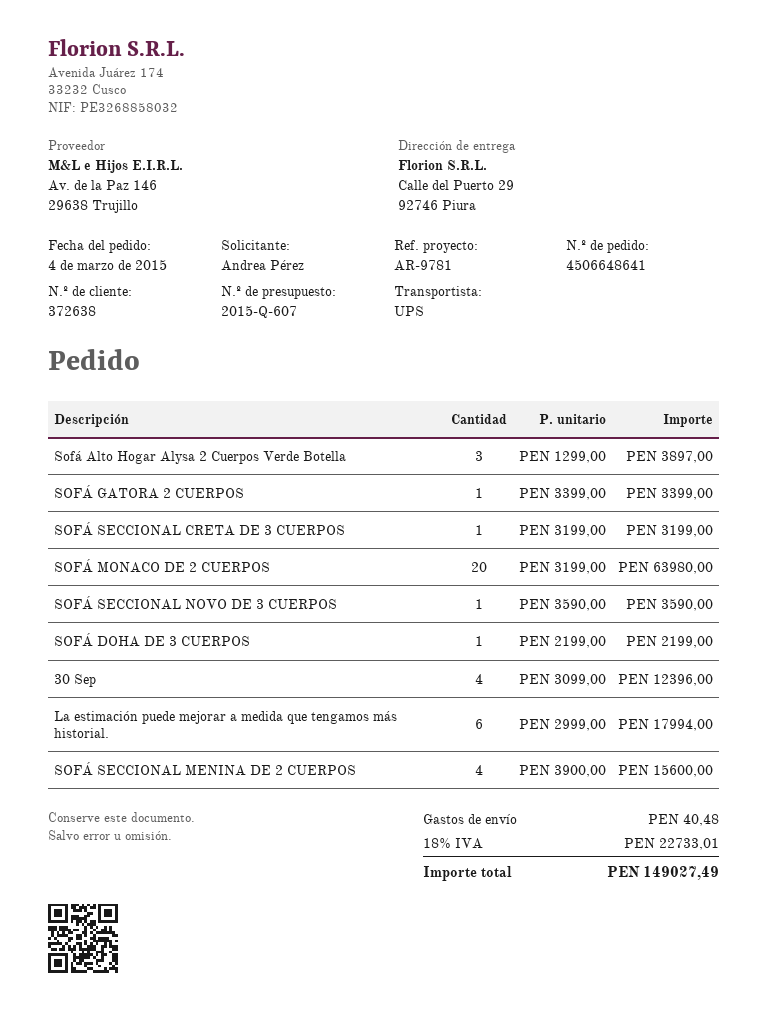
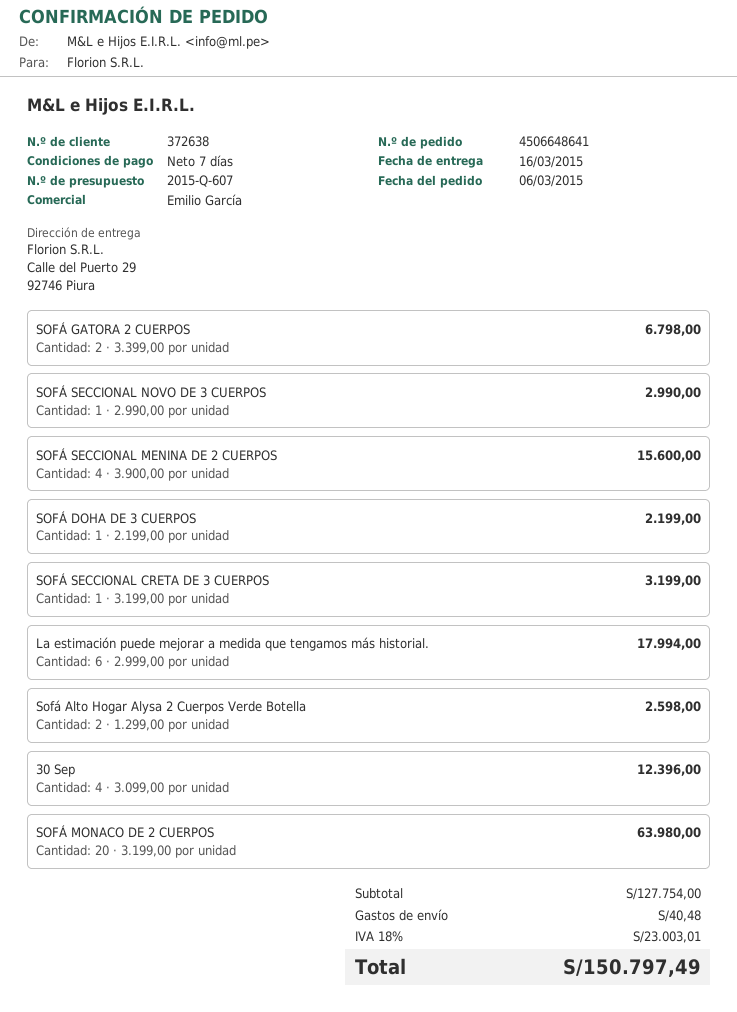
order date: 2015-03-04 -> 2015-03-06
Sofá Alto Hogar Alysa 2 Cuerpos Verde Botella: 3 x 1299.00 = 3897.00 -> 2 x 1299.00 = 2598.00
SOFÁ GATORA 2 CUERPOS: 1 x 3399.00 = 3399.00 -> 2 x 3399.00 = 6798.00
SOFÁ SECCIONAL NOVO DE 3 CUERPOS: 1 x 3590.00 = 3590.00 -> 1 x 2990.00 = 2990.00
tax: 18% = 22733.01 -> 18% = 23003.01
total: 149027.49 -> 150797.49

